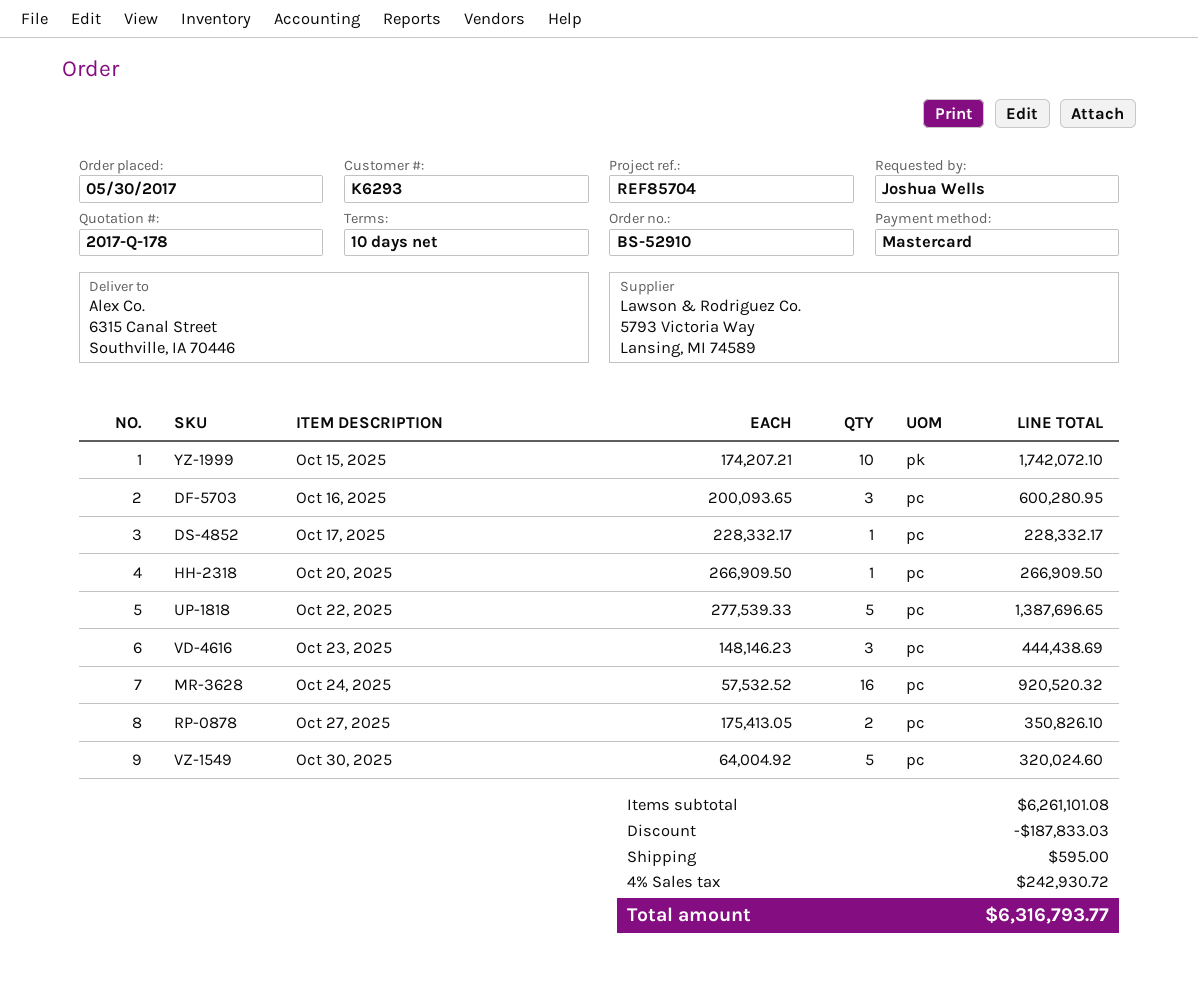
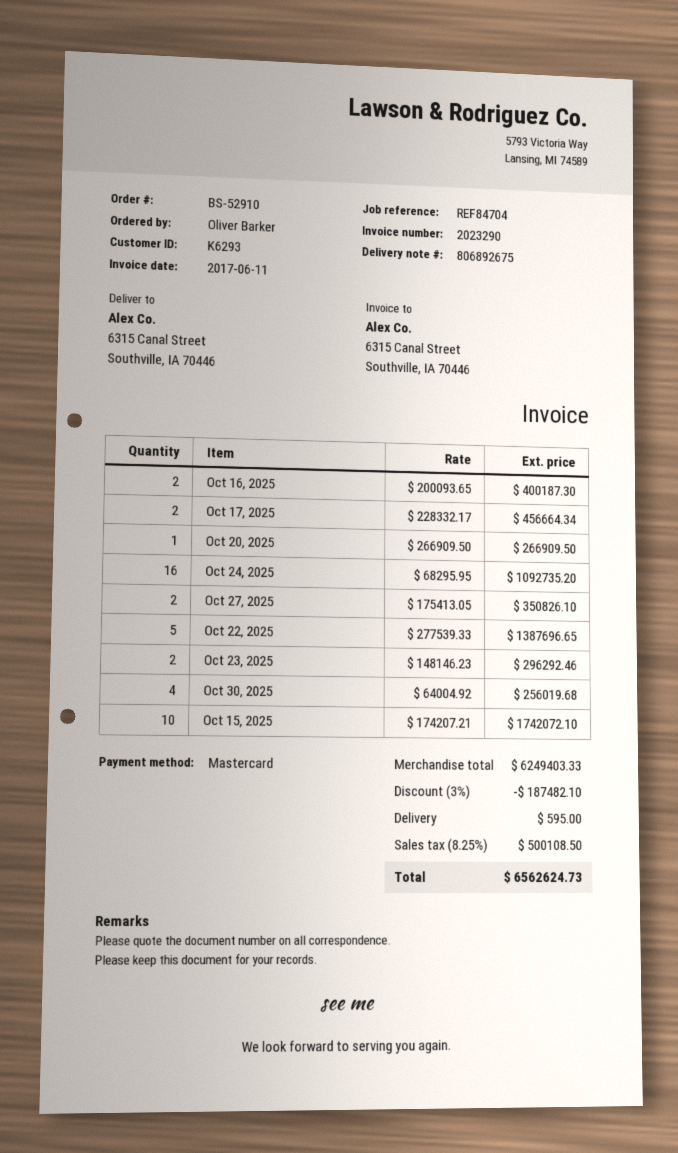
reference: REF85704 -> REF84704
ordered by: Joshua Wells -> Oliver Barker
Oct 16, 2025: 3 x 200093.65 = 600280.95 -> 2 x 200093.65 = 400187.30
Oct 17, 2025: 1 x 228332.17 = 228332.17 -> 2 x 228332.17 = 456664.34
Oct 23, 2025: 3 x 148146.23 = 444438.69 -> 2 x 148146.23 = 296292.46
Oct 24, 2025: 16 x 57532.52 = 920520.32 -> 16 x 68295.95 = 1092735.20
Oct 30, 2025: 5 x 64004.92 = 320024.60 -> 4 x 64004.92 = 256019.68
subtotal: 6261101.08 -> 6249403.33
discount: 187833.03 -> 187482.10
tax: 4% = 242930.72 -> 8.25% = 500108.50
total: 6316793.77 -> 6562624.73

